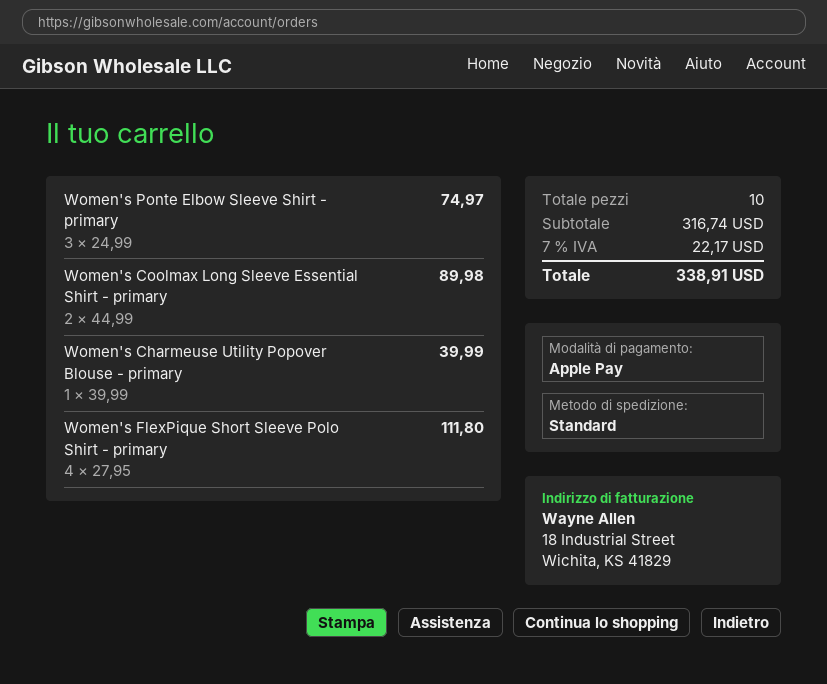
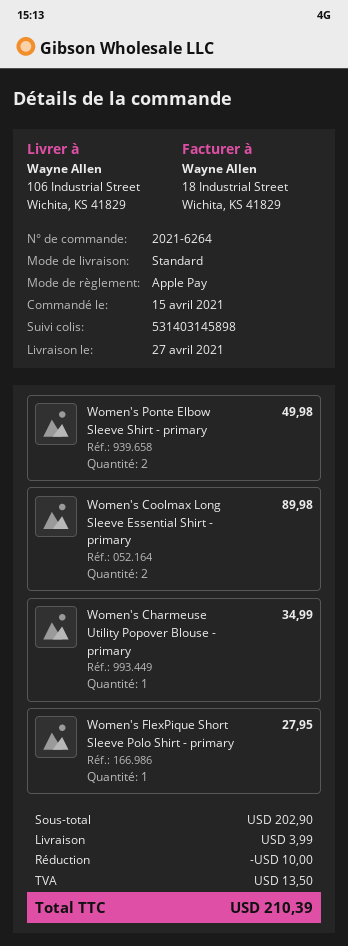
Women's Ponte Elbow Sleeve Shirt - primary: 3 for 74.97 -> 2 for 49.98
Women's Charmeuse Utility Popover Blouse - primary: 1 for 39.99 -> 1 for 34.99
Women's FlexPique Short Sleeve Polo Shirt - primary: 4 for 111.80 -> 1 for 27.95
subtotal: 316.74 -> 202.90
discount: none -> 10.00
shipping: none -> 3.99
tax: 22.17 -> 13.50
total: 338.91 -> 210.39

